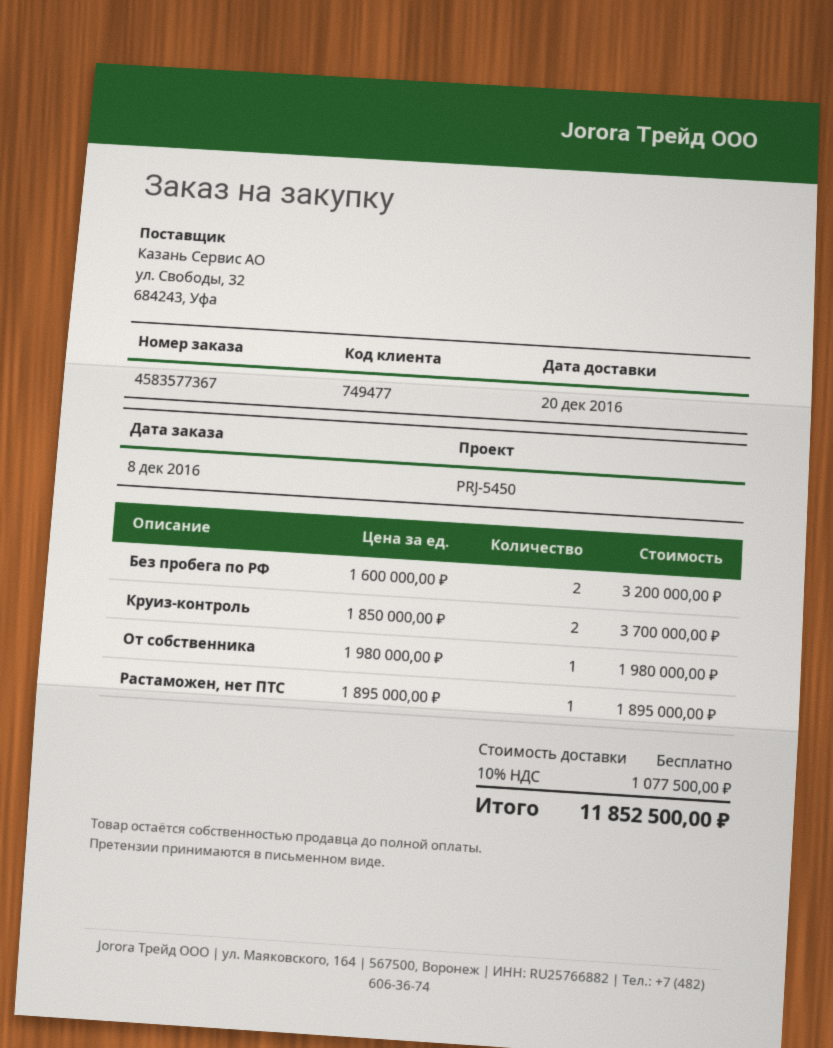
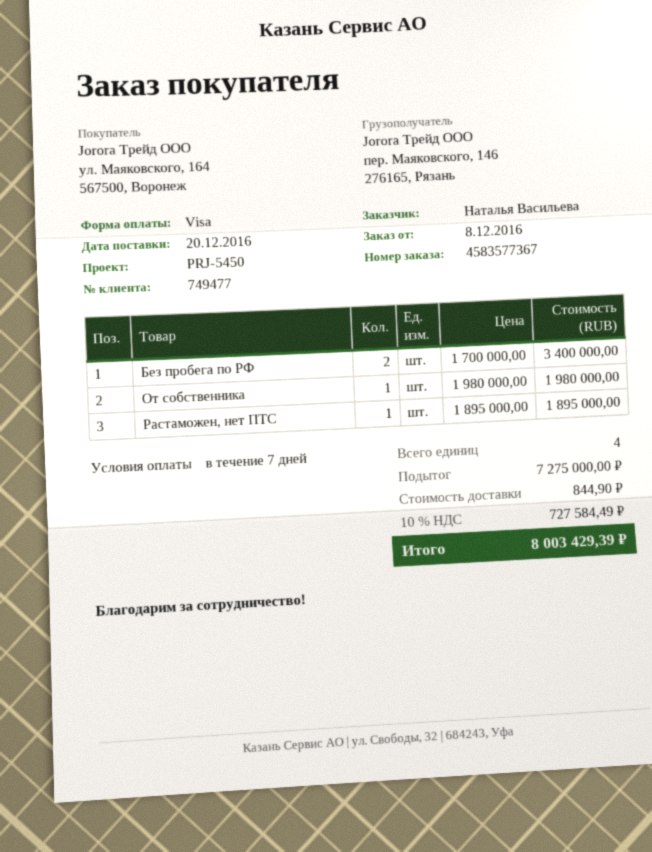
Без пробега по РФ: 2 x 1600000.00 = 3200000.00 -> 2 x 1700000.00 = 3400000.00
Круиз-контроль: 2 x 1850000.00 = 3700000.00 -> none
shipping: 0.00 -> 844.90
tax: 10% = 1077500.00 -> 10% = 727584.49
total: 11852500.00 -> 8003429.39

